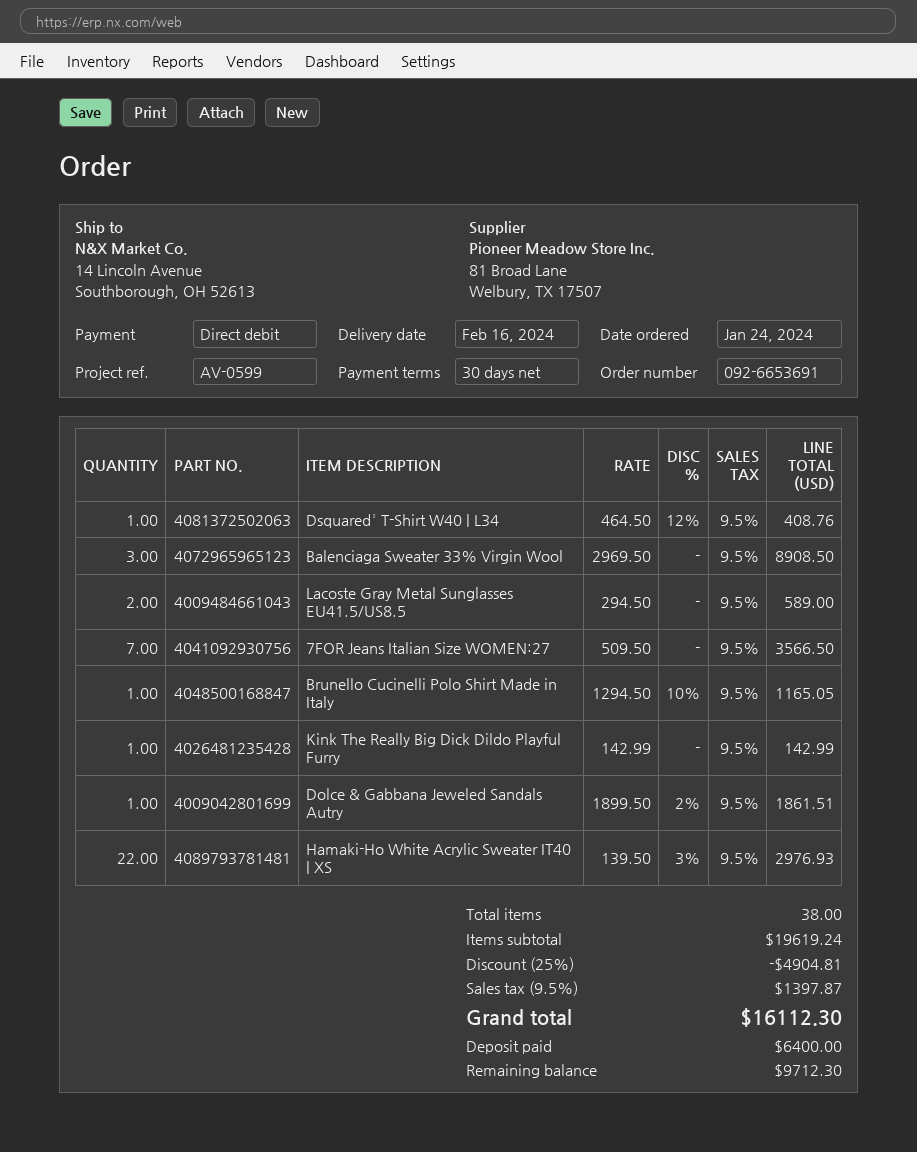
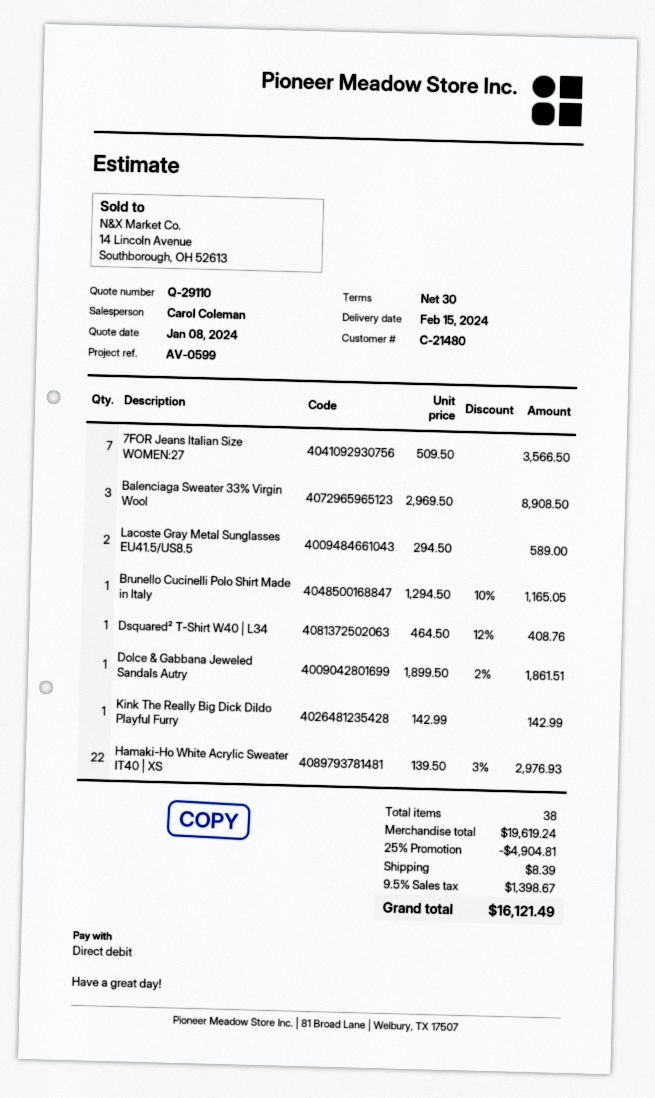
delivery date: 2024-02-16 -> 2024-02-15
shipping: none -> 8.39
tax: 9.5% = 1397.87 -> 9.5% = 1398.67
total: 16112.30 -> 16121.49

